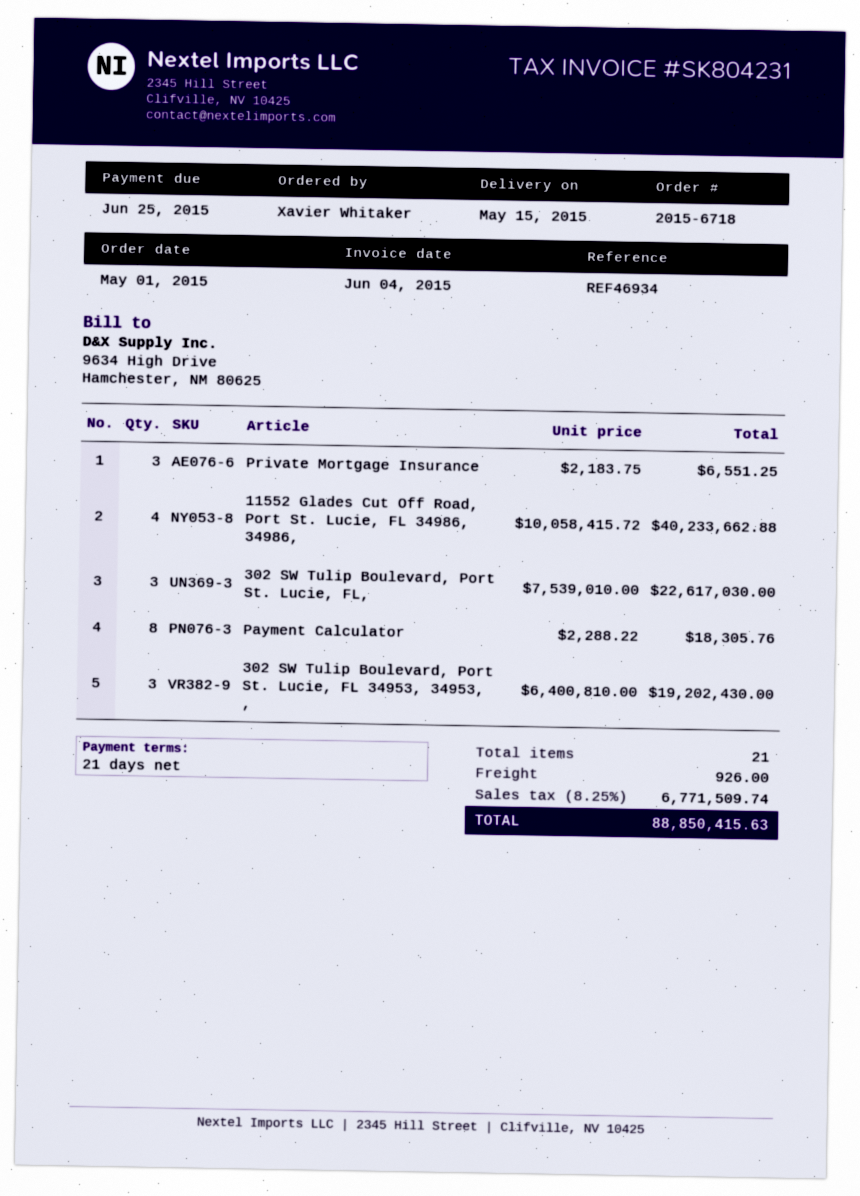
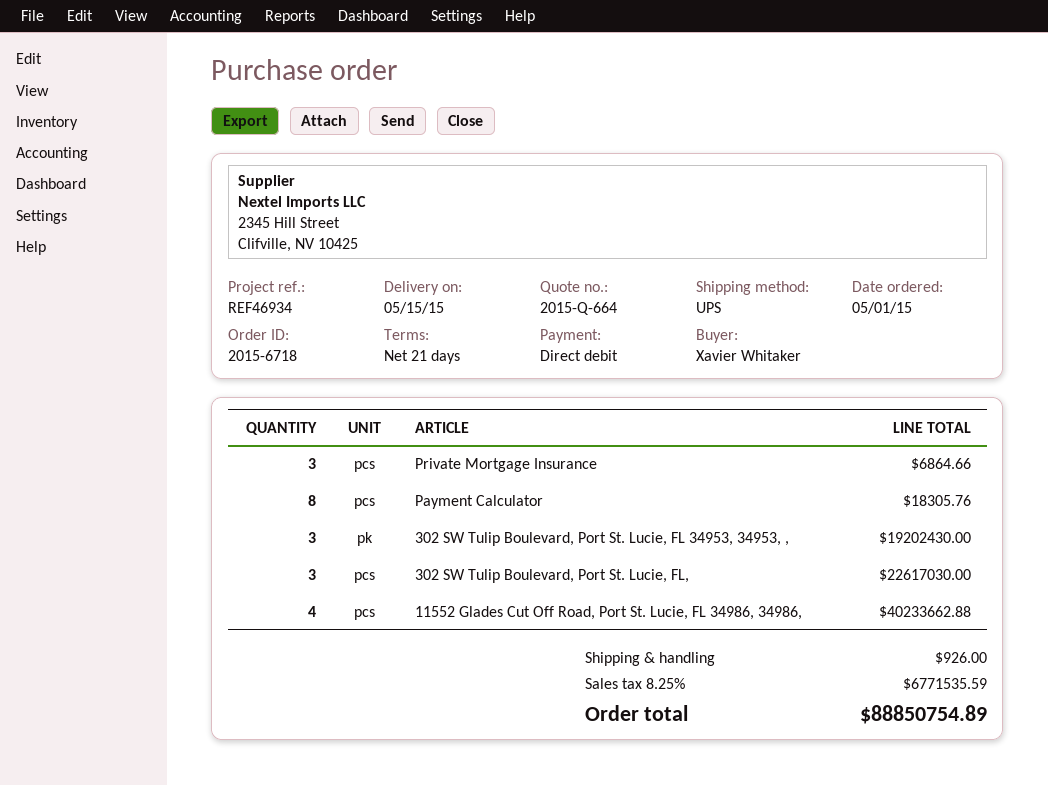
Private Mortgage Insurance: 3 for 6551.25 -> 3 for 6864.66
tax: 8.25% = 6771509.74 -> 8.25% = 6771535.59
total: 88850415.63 -> 88850754.89

